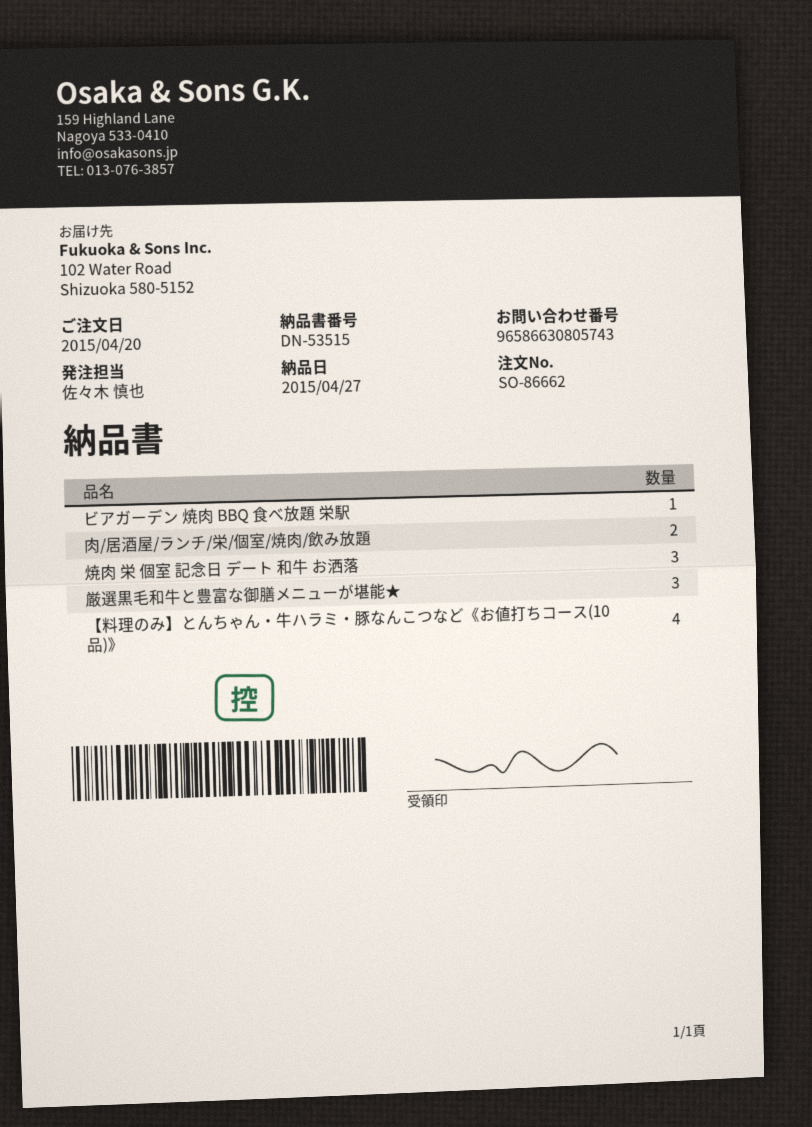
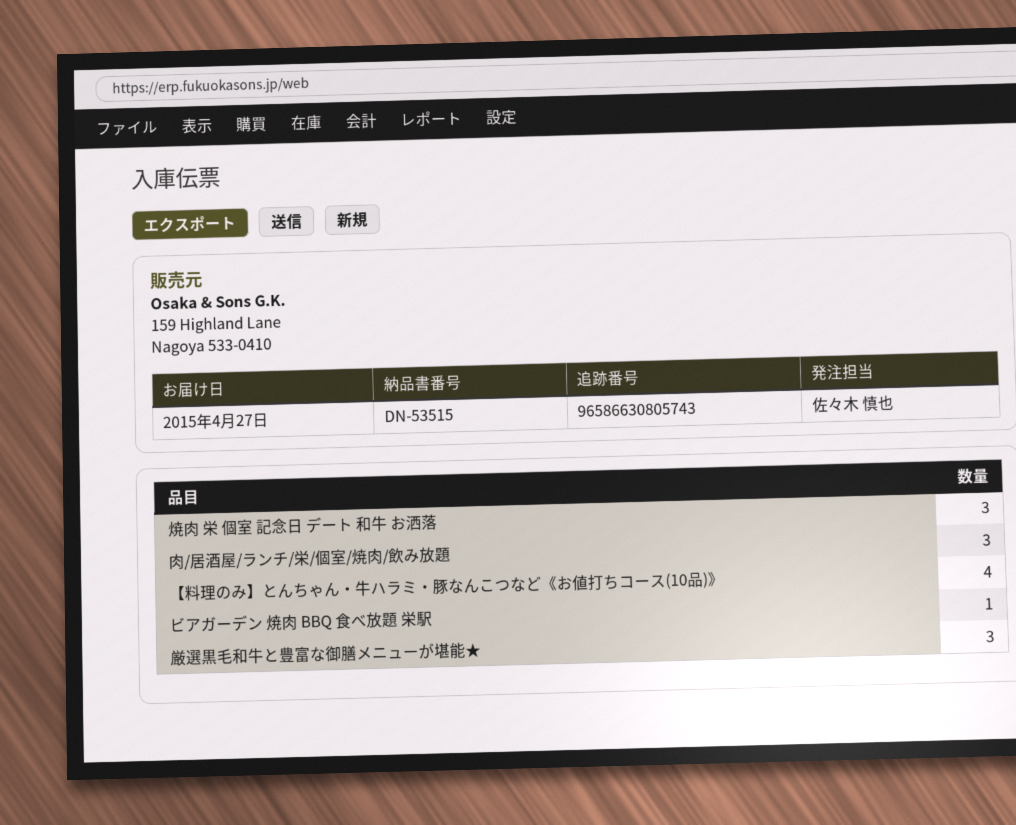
肉/居酒屋/ランチ/栄/個室/焼肉/飲み放題: 2 -> 3

